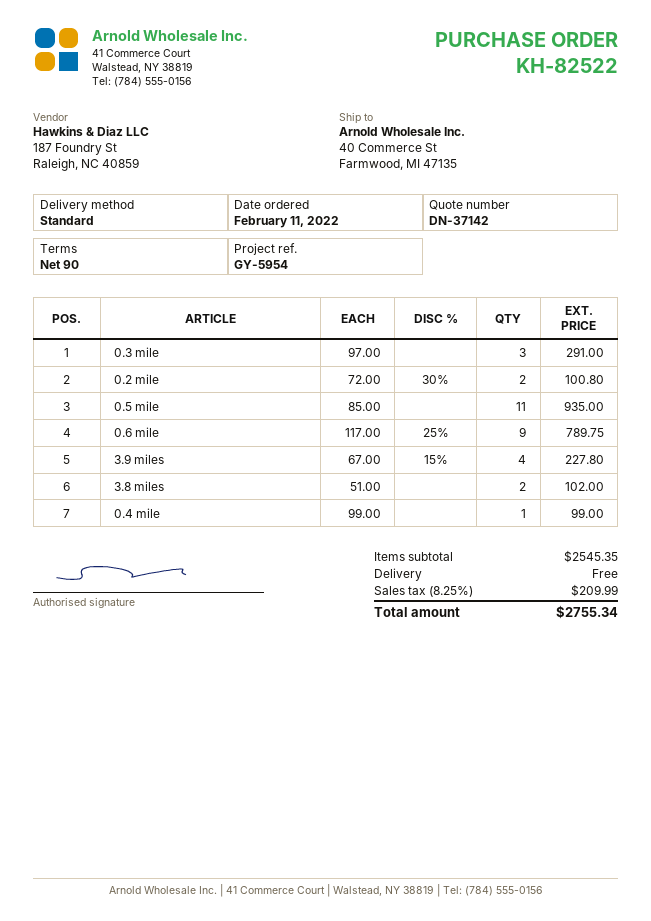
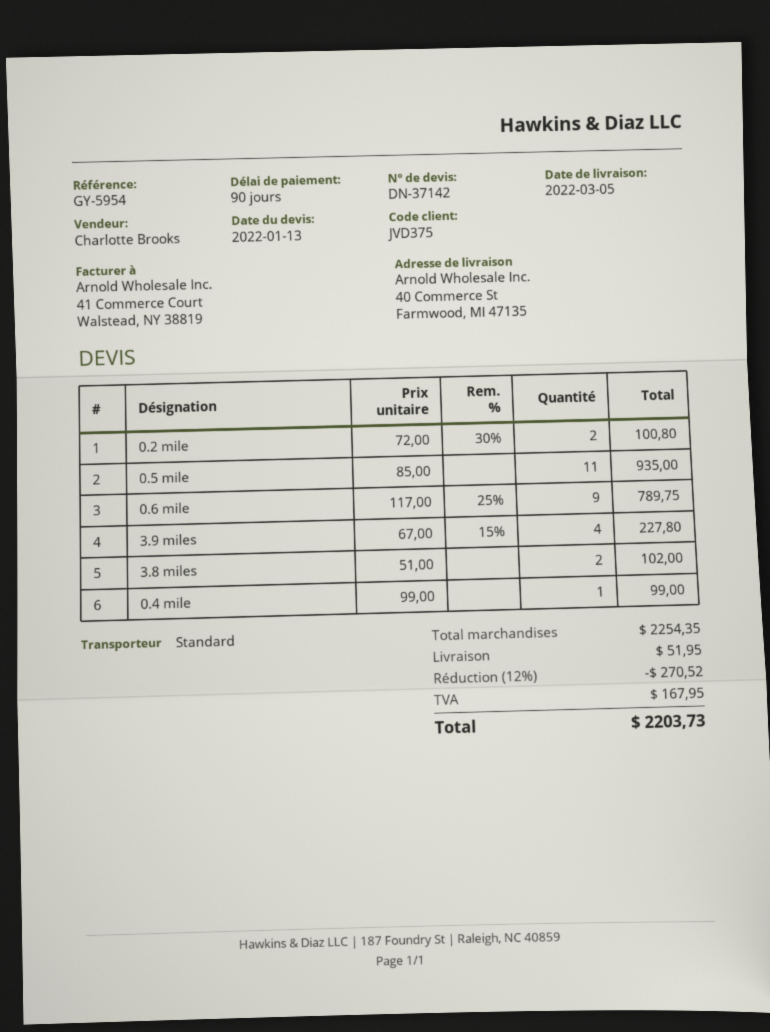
0.3 mile: 3 x 97.00 = 291.00 -> none
subtotal: 2545.35 -> 2254.35
discount: none -> 12% = 270.52
shipping: 0.00 -> 51.95
tax: 209.99 -> 167.95
total: 2755.34 -> 2203.73

